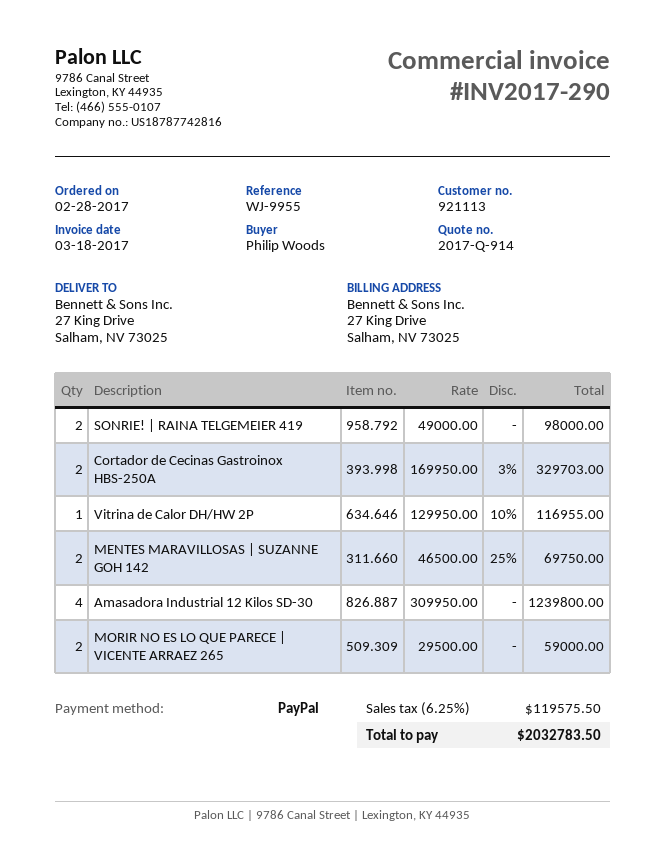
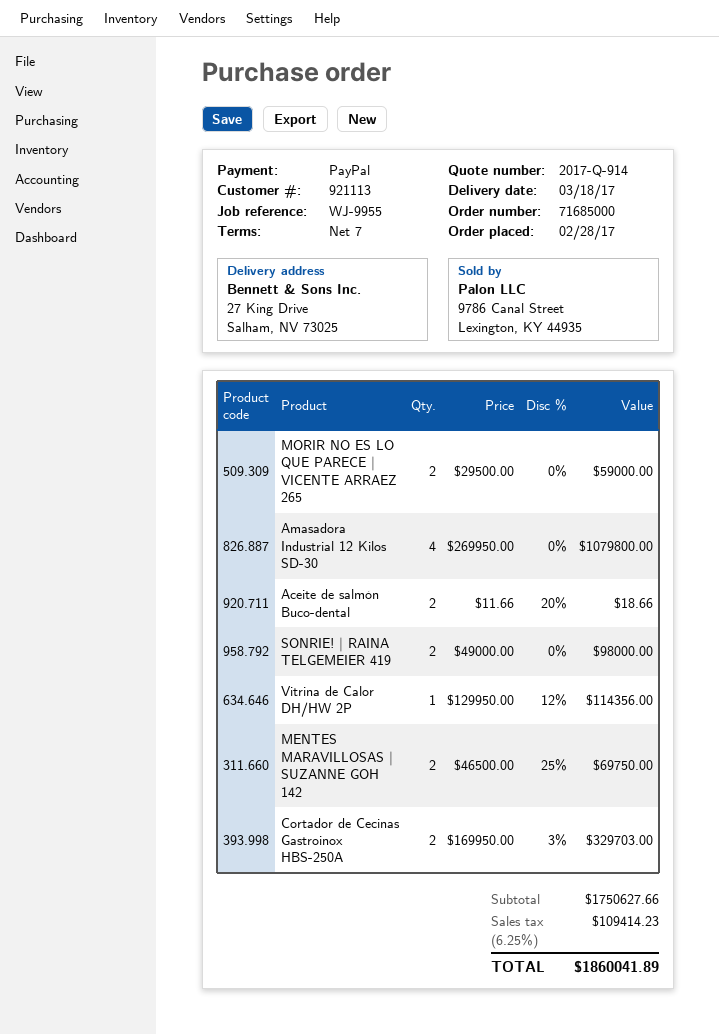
Vitrina de Calor DH/HW 2P: 1 x 129950.00 - 10% = 116955.00 -> 1 x 129950.00 - 12% = 114356.00
Amasadora Industrial 12 Kilos SD-30: 4 x 309950.00 = 1239800.00 -> 4 x 269950.00 = 1079800.00
Aceite de salmón Buco-dental: none -> 2 x 11.66 - 20% = 18.66
tax: 6.25% = 119575.50 -> 6.25% = 109414.23
total: 2032783.50 -> 1860041.89

